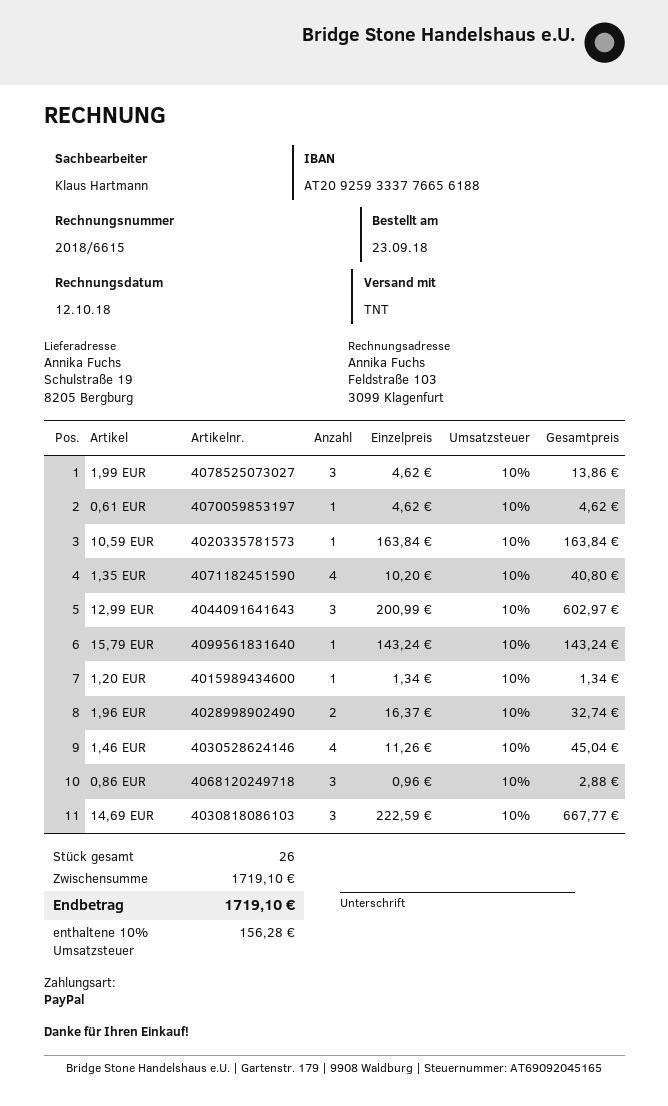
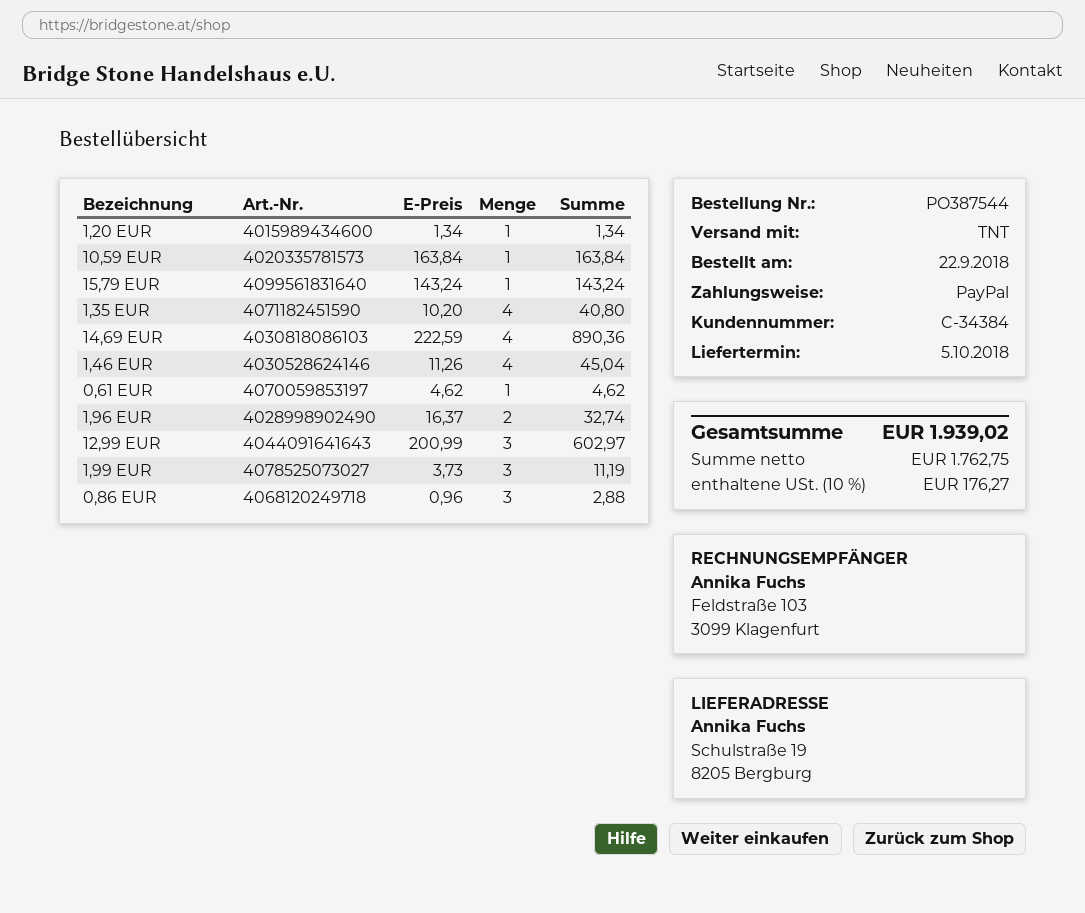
order date: 2018-09-23 -> 2018-09-22
1,99 EUR: 3 x 4.62 = 13.86 -> 3 x 3.73 = 11.19
14,69 EUR: 3 x 222.59 = 667.77 -> 4 x 222.59 = 890.36
tax: 10% = 156.28 -> 10% = 176.27
total: 1719.10 -> 1939.02

